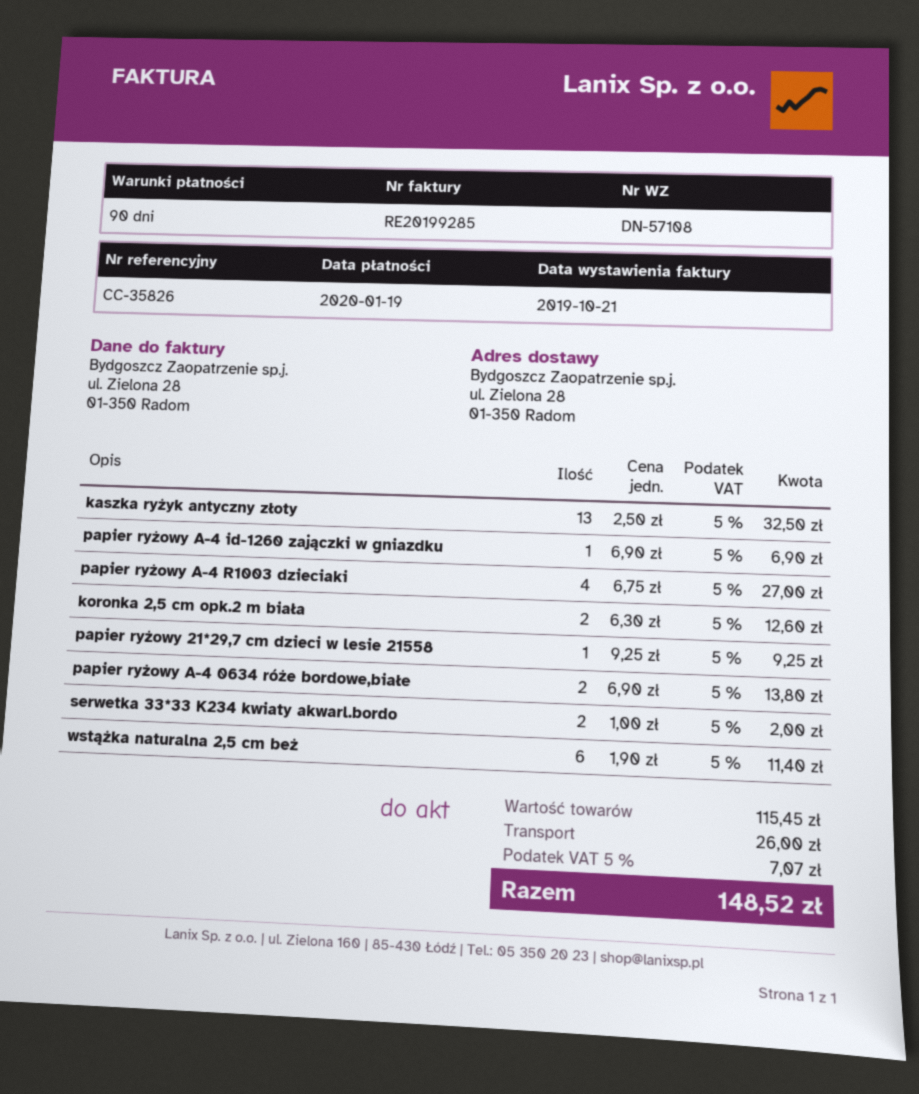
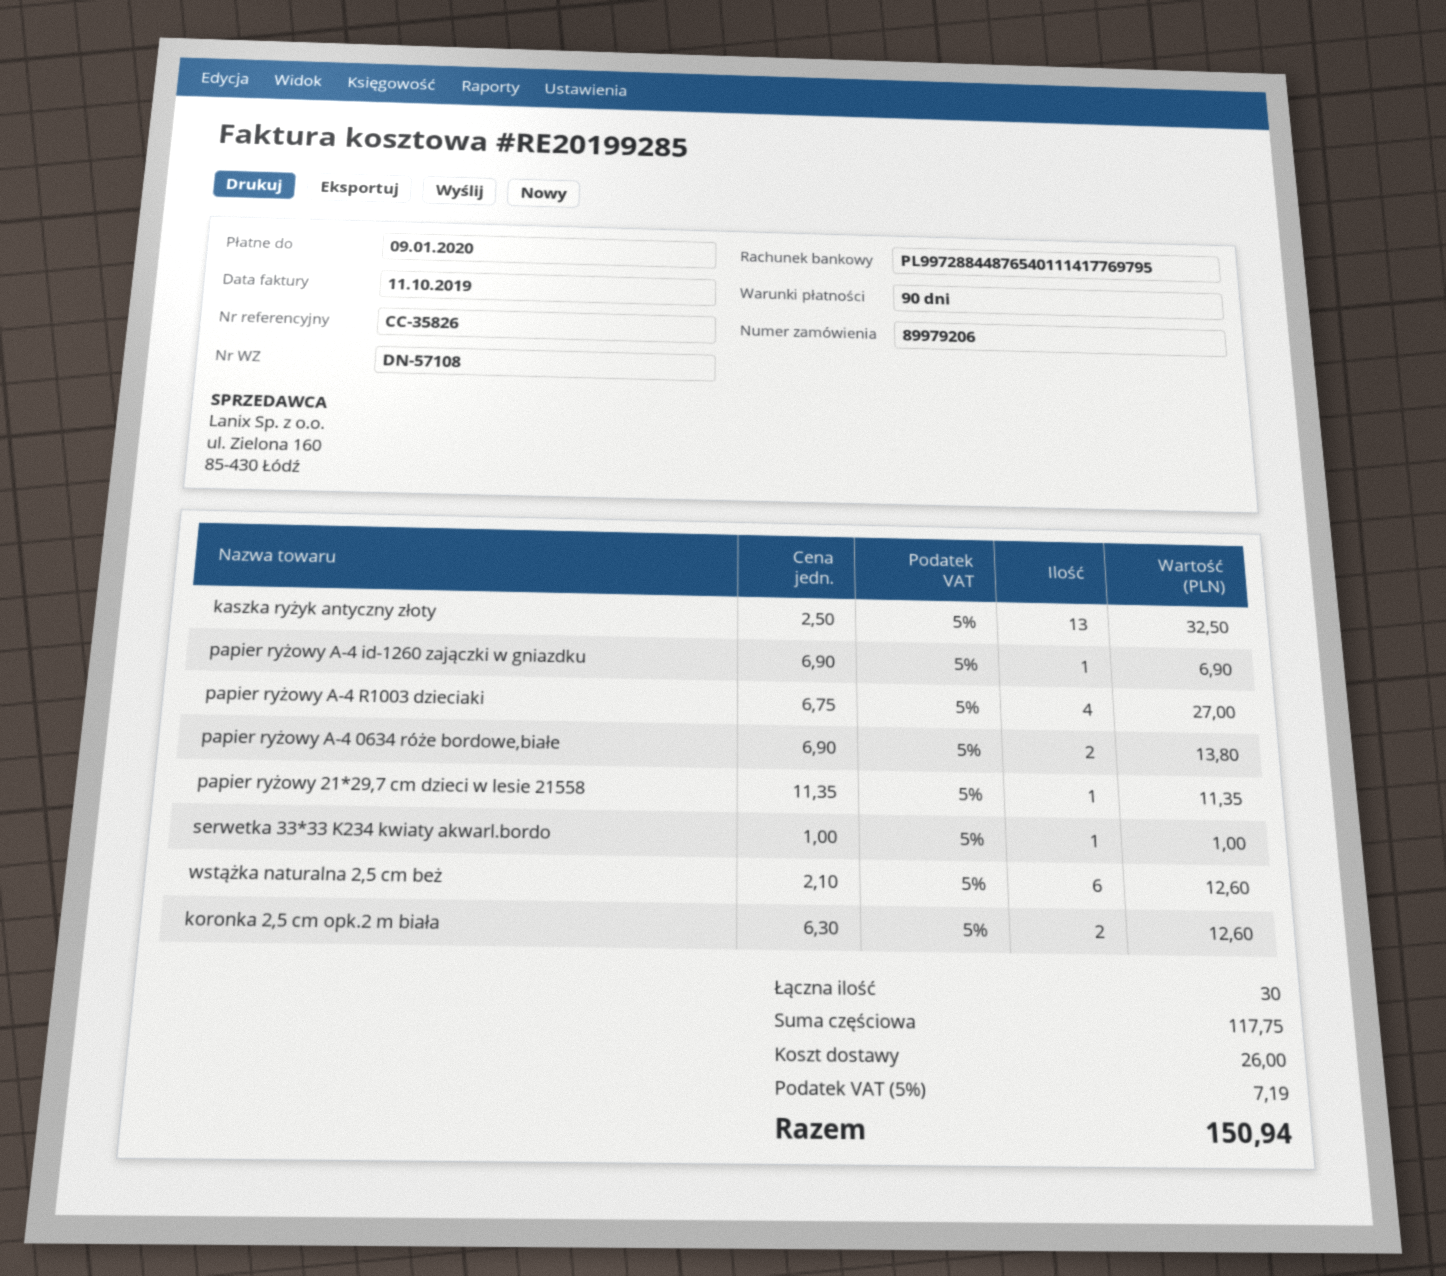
invoice date: 2019-10-21 -> 2019-10-11
due date: 2020-01-19 -> 2020-01-09
papier ryżowy 21*29,7 cm dzieci w lesie 21558: 1 x 9.25 = 9.25 -> 1 x 11.35 = 11.35
serwetka 33*33 K234 kwiaty akwarl.bordo: 2 x 1.00 = 2.00 -> 1 x 1.00 = 1.00
wstążka naturalna 2,5 cm beż: 6 x 1.90 = 11.40 -> 6 x 2.10 = 12.60
subtotal: 115.45 -> 117.75
tax: 5% = 7.07 -> 5% = 7.19
total: 148.52 -> 150.94

